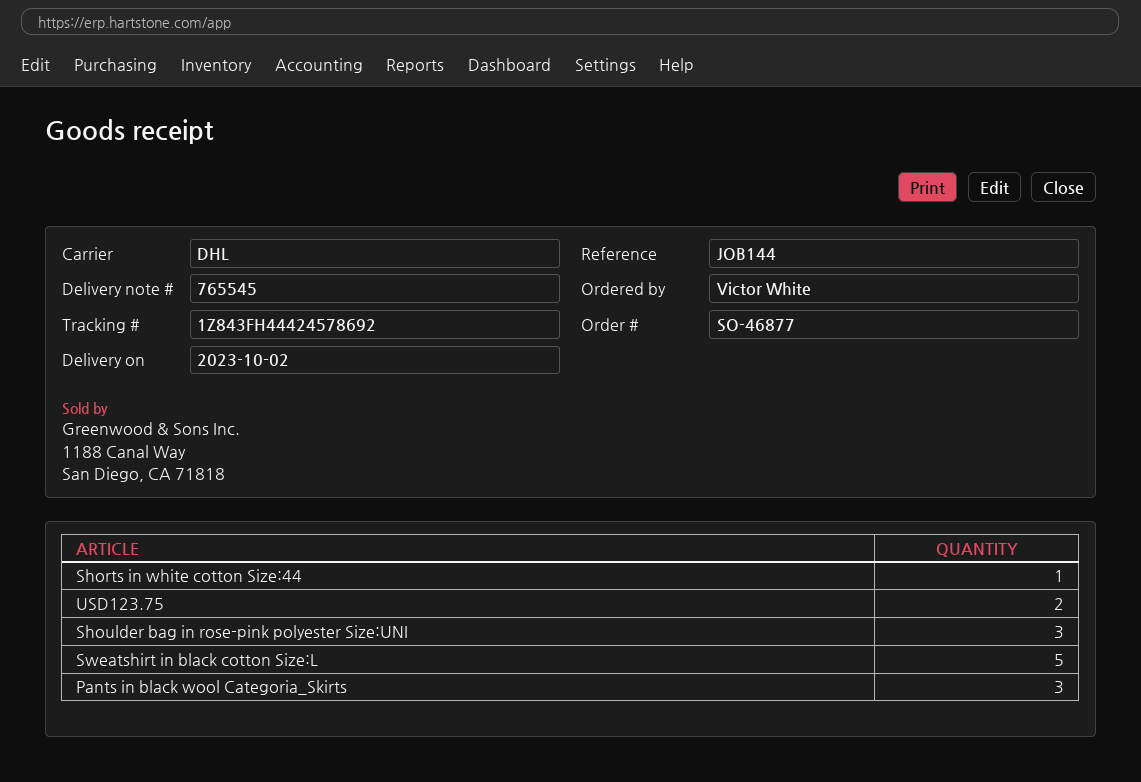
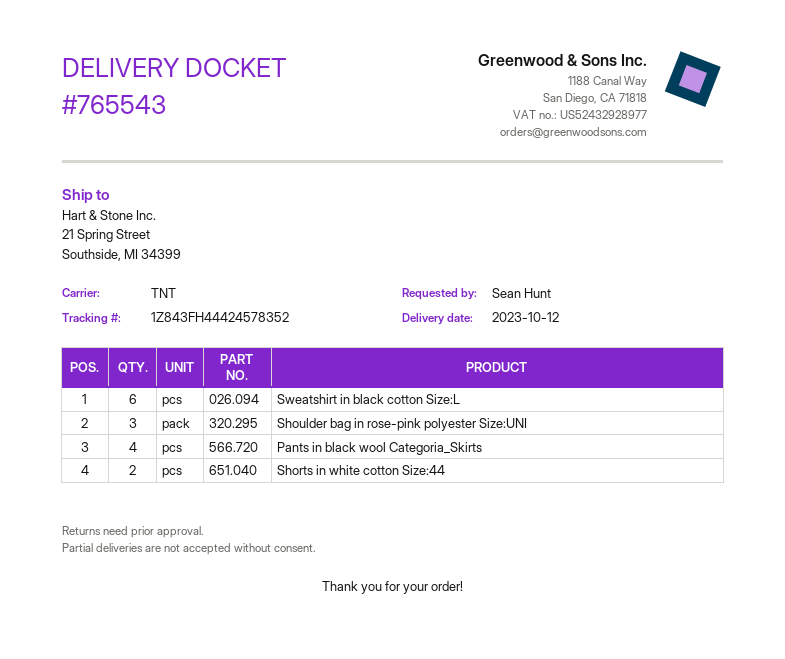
delivery note number: 765545 -> 765543
delivery date: 2023-10-02 -> 2023-10-12
ordered by: Victor White -> Sean Hunt
shipping method: DHL -> TNT
tracking number: 1Z843FH44424578692 -> 1Z843FH44424578352
Shorts in white cotton Size:44: 1 -> 2
USD123.75: 2 -> none
Sweatshirt in black cotton Size:L: 5 -> 6
Pants in black wool Categoria_Skirts: 3 -> 4

